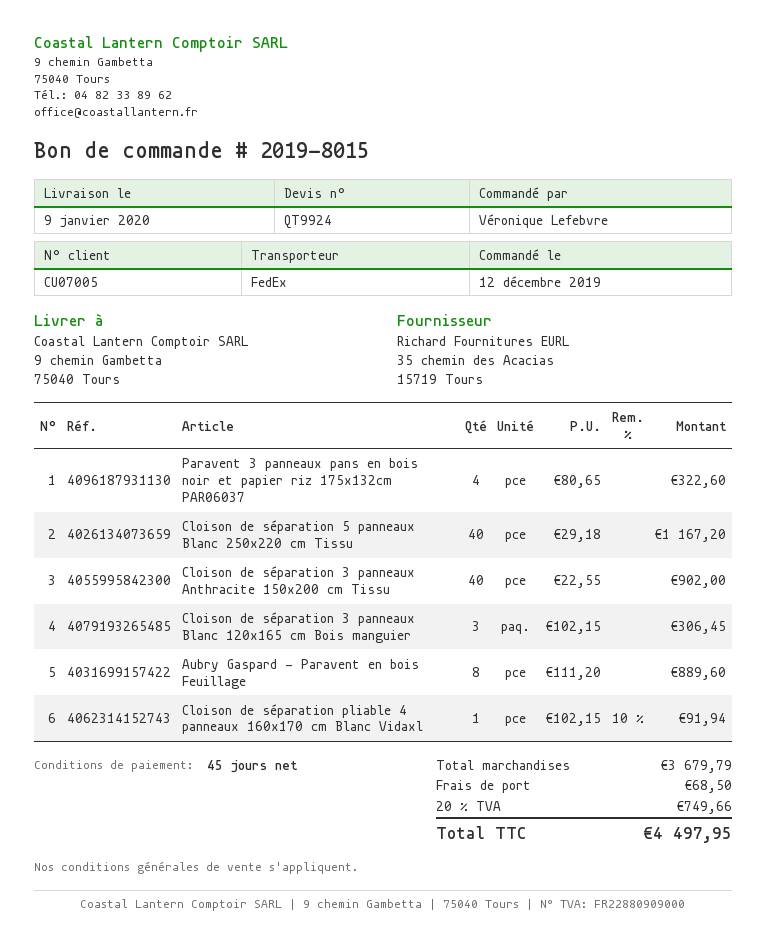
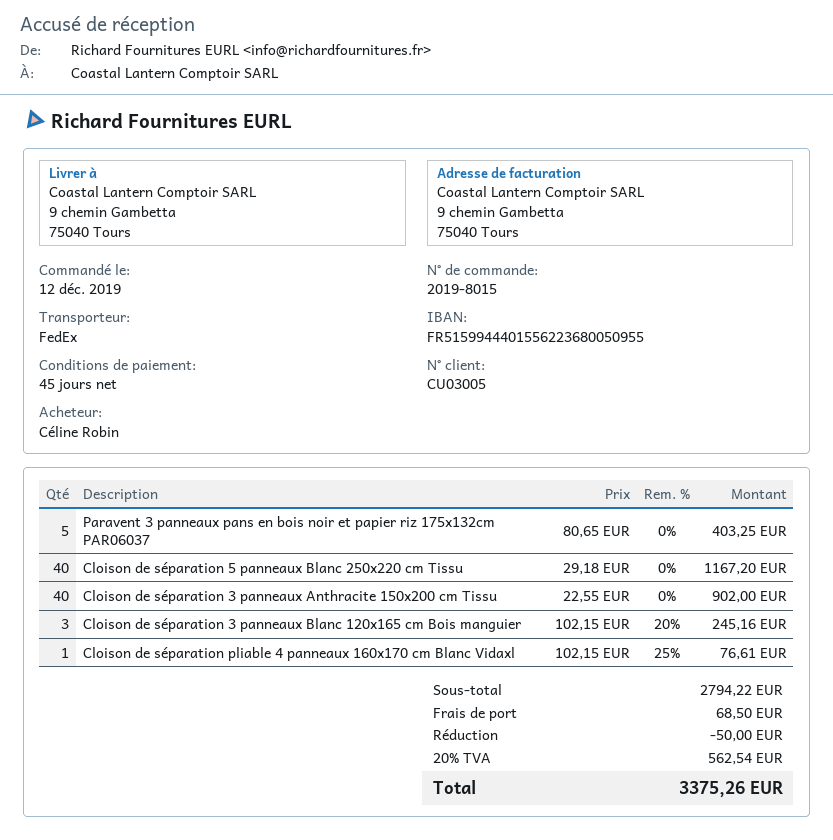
customer number: CU07005 -> CU03005
ordered by: Véronique Lefebvre -> Céline Robin
Paravent 3 panneaux pans en bois noir et papier riz 175x132cm PAR06037: 4 x 80.65 = 322.60 -> 5 x 80.65 = 403.25
Cloison de séparation 3 panneaux Blanc 120x165 cm Bois manguier: 3 x 102.15 = 306.45 -> 3 x 102.15 - 20% = 245.16
Aubry Gaspard - Paravent en bois Feuillage: 8 x 111.20 = 889.60 -> none
Cloison de séparation pliable 4 panneaux 160x170 cm Blanc Vidaxl: 1 x 102.15 - 10% = 91.94 -> 1 x 102.15 - 25% = 76.61
subtotal: 3679.79 -> 2794.22
discount: none -> 50.00
tax: 20% = 749.66 -> 20% = 562.54
total: 4497.95 -> 3375.26

